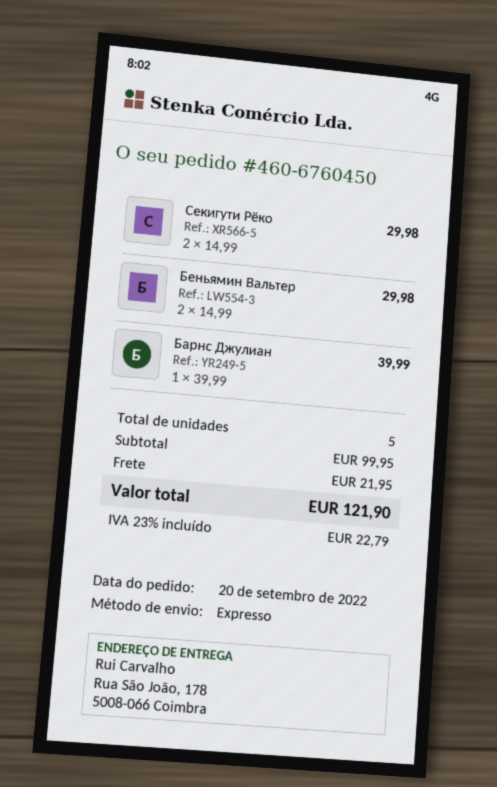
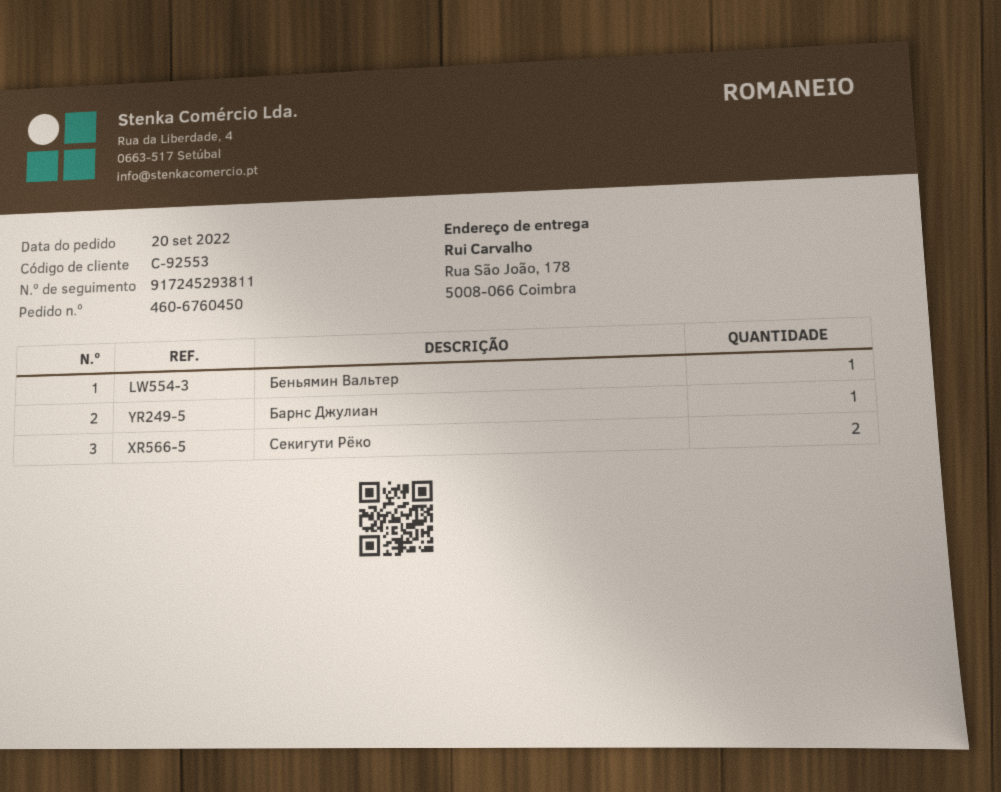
Беньямин Вальтер: 2 -> 1

